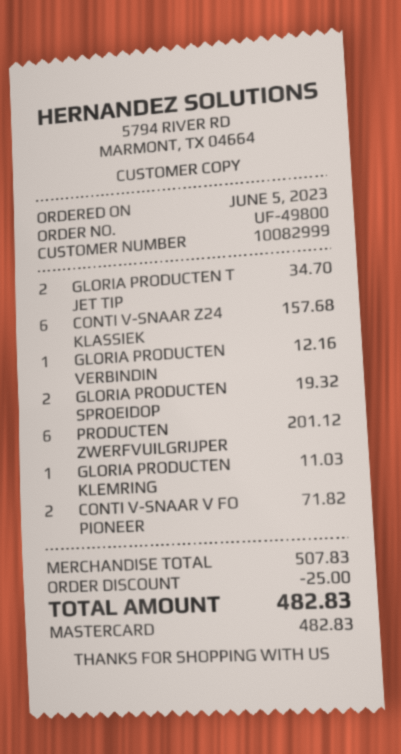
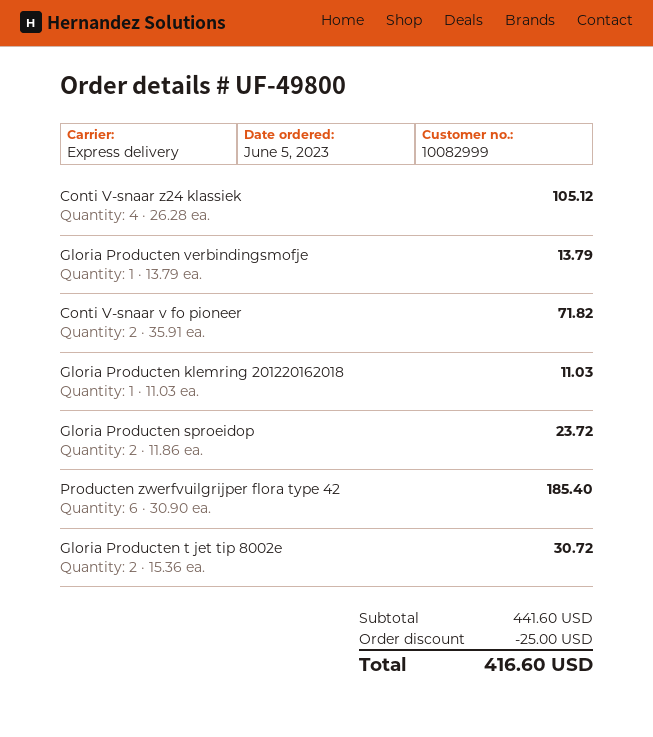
GLORIA PRODUCTEN T JET TIP: 2 for 34.70 -> 2 for 30.72
CONTI V-SNAAR Z24 KLASSIEK: 6 for 157.68 -> 4 for 105.12
GLORIA PRODUCTEN VERBINDIN: 1 for 12.16 -> 1 for 13.79
GLORIA PRODUCTEN SPROEIDOP: 2 for 19.32 -> 2 for 23.72
PRODUCTEN ZWERFVUILGRIJPER: 6 for 201.12 -> 6 for 185.40
subtotal: 507.83 -> 441.60
total: 482.83 -> 416.60

